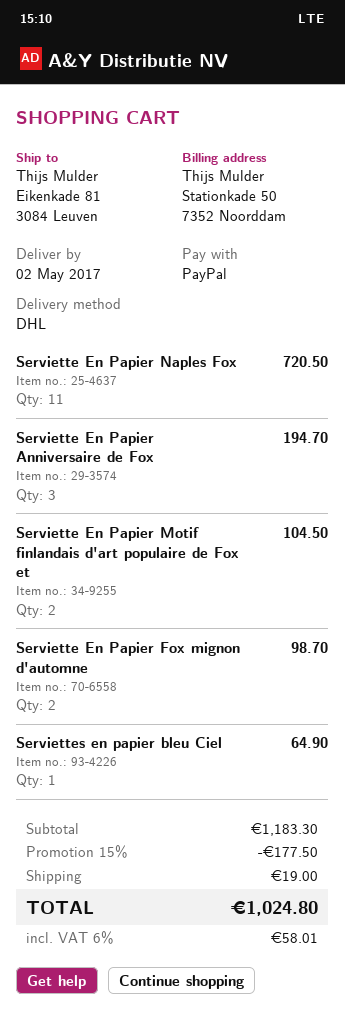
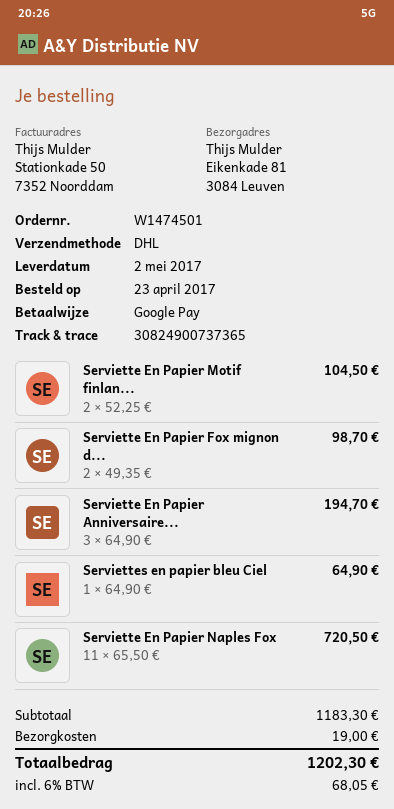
payment method: PayPal -> Google Pay
discount: 15% = 177.50 -> none
tax: 6% = 58.01 -> 6% = 68.05
total: 1024.80 -> 1202.30

